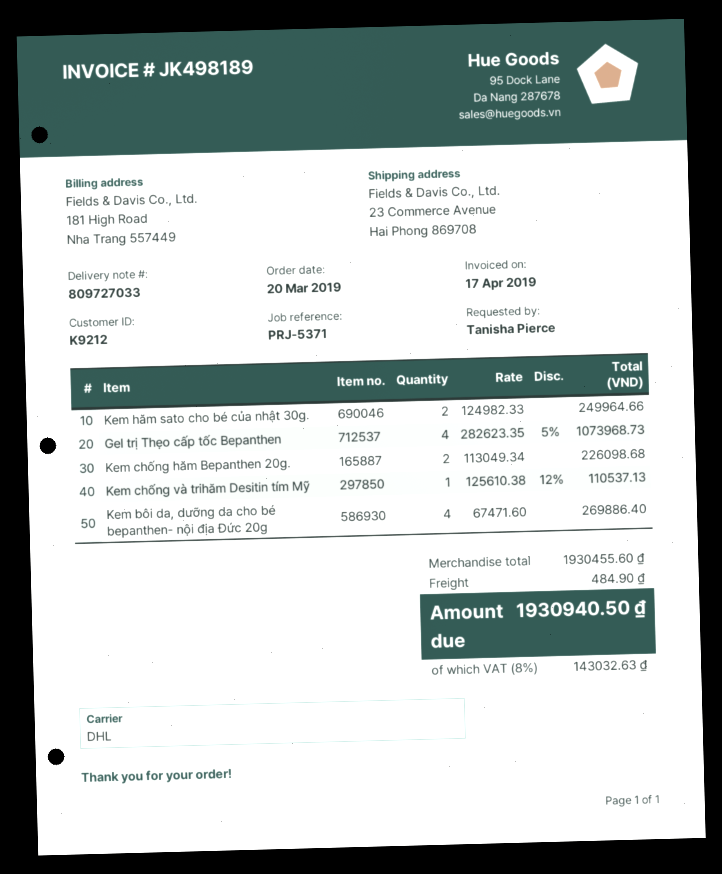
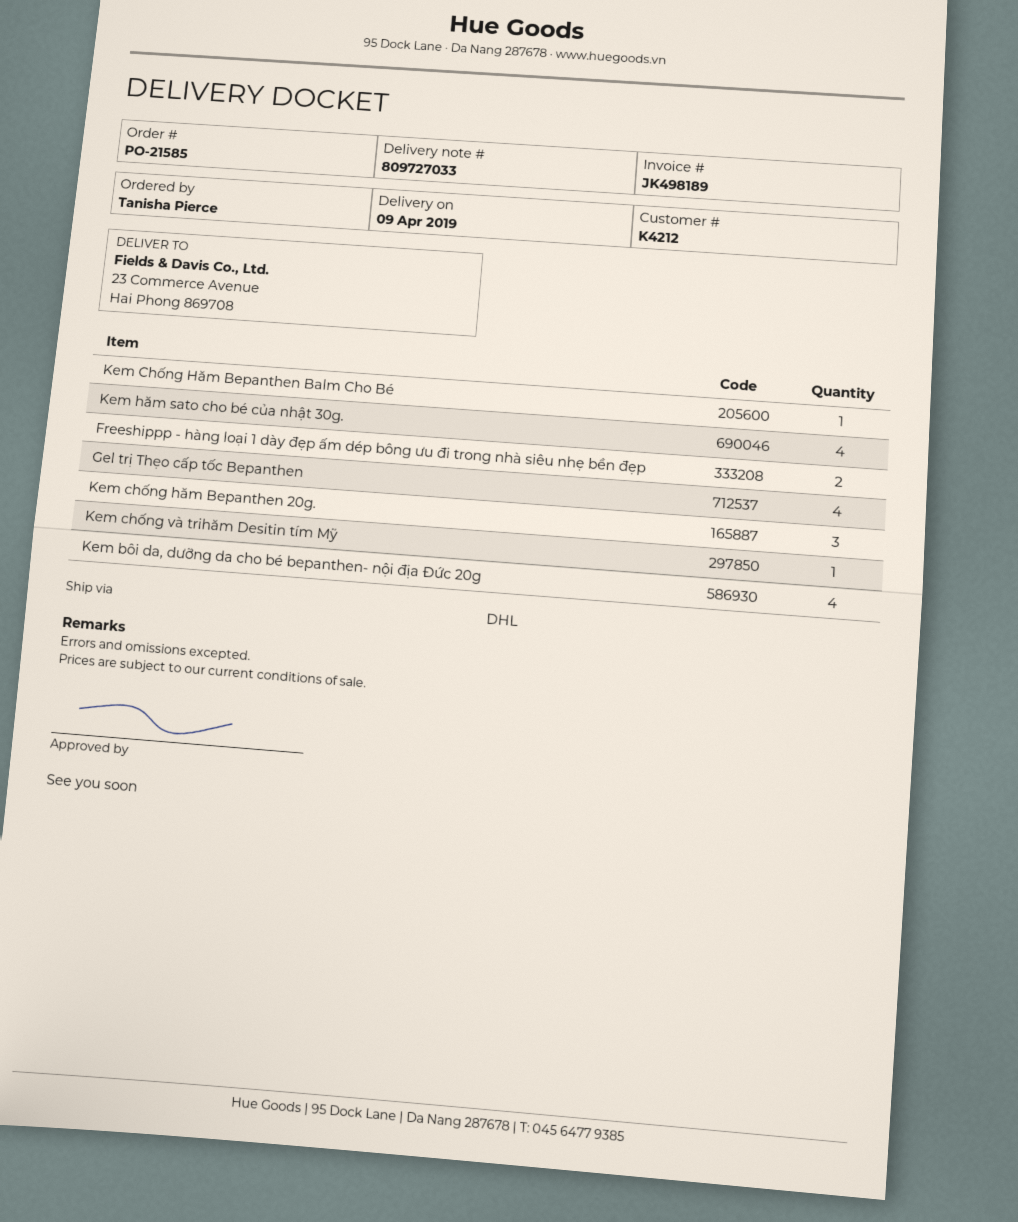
customer number: K9212 -> K4212
Kem hăm sato cho bé của nhật 30g.: 2 -> 4
Kem chống hăm Bepanthen 20g.: 2 -> 3
Kem Chống Hăm Bepanthen Balm Cho Bé: none -> 1
Freeshippp - hàng loại 1 dày đẹp ấm dép bông ưu đi trong nhà siêu nhẹ bền đẹp: none -> 2

